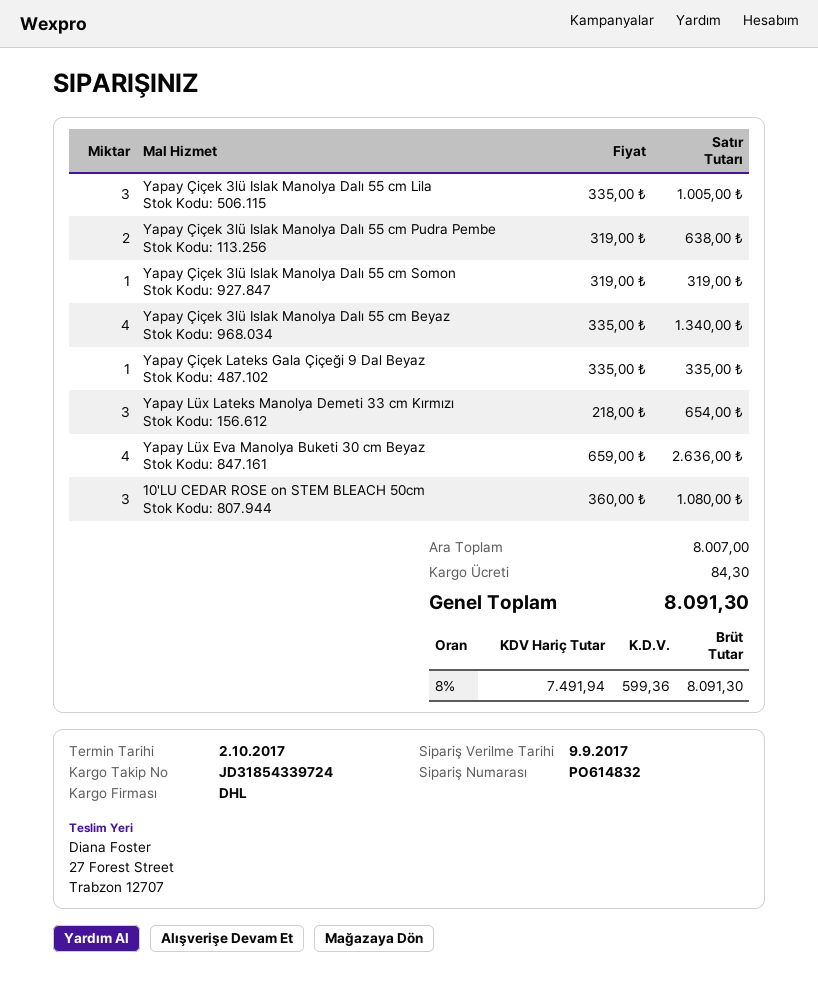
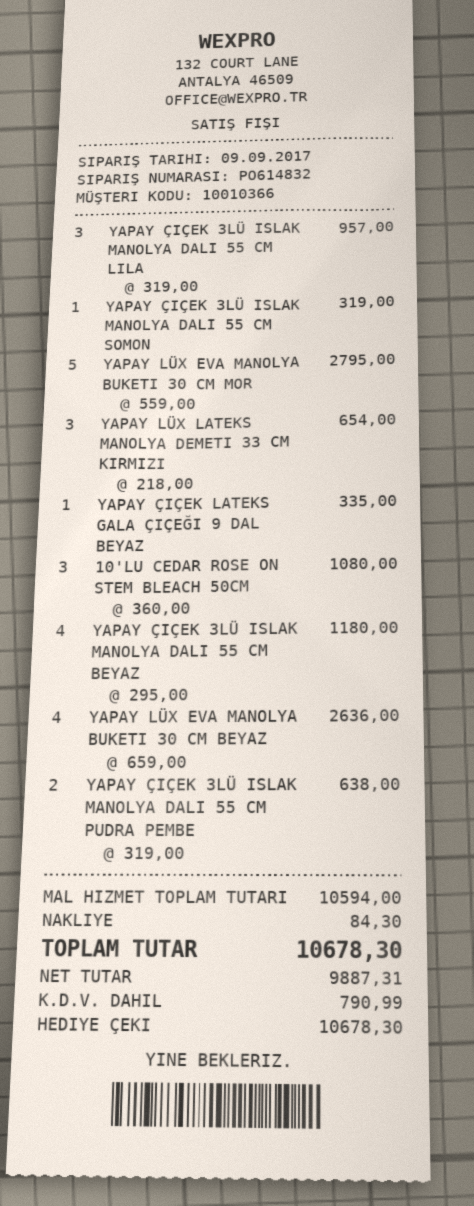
Yapay Çiçek 3lü Islak Manolya Dalı 55 cm Lila: 3 x 335.00 = 1005.00 -> 3 x 319.00 = 957.00
Yapay Çiçek 3lü Islak Manolya Dalı 55 cm Beyaz: 4 x 335.00 = 1340.00 -> 4 x 295.00 = 1180.00
YAPAY LÜX EVA MANOLYA BUKETI 30 CM MOR: none -> 5 x 559.00 = 2795.00
subtotal: 8007.00 -> 10594.00
net: 7491.94 -> 9887.31
tax: 599.36 -> 790.99
total: 8091.30 -> 10678.30

